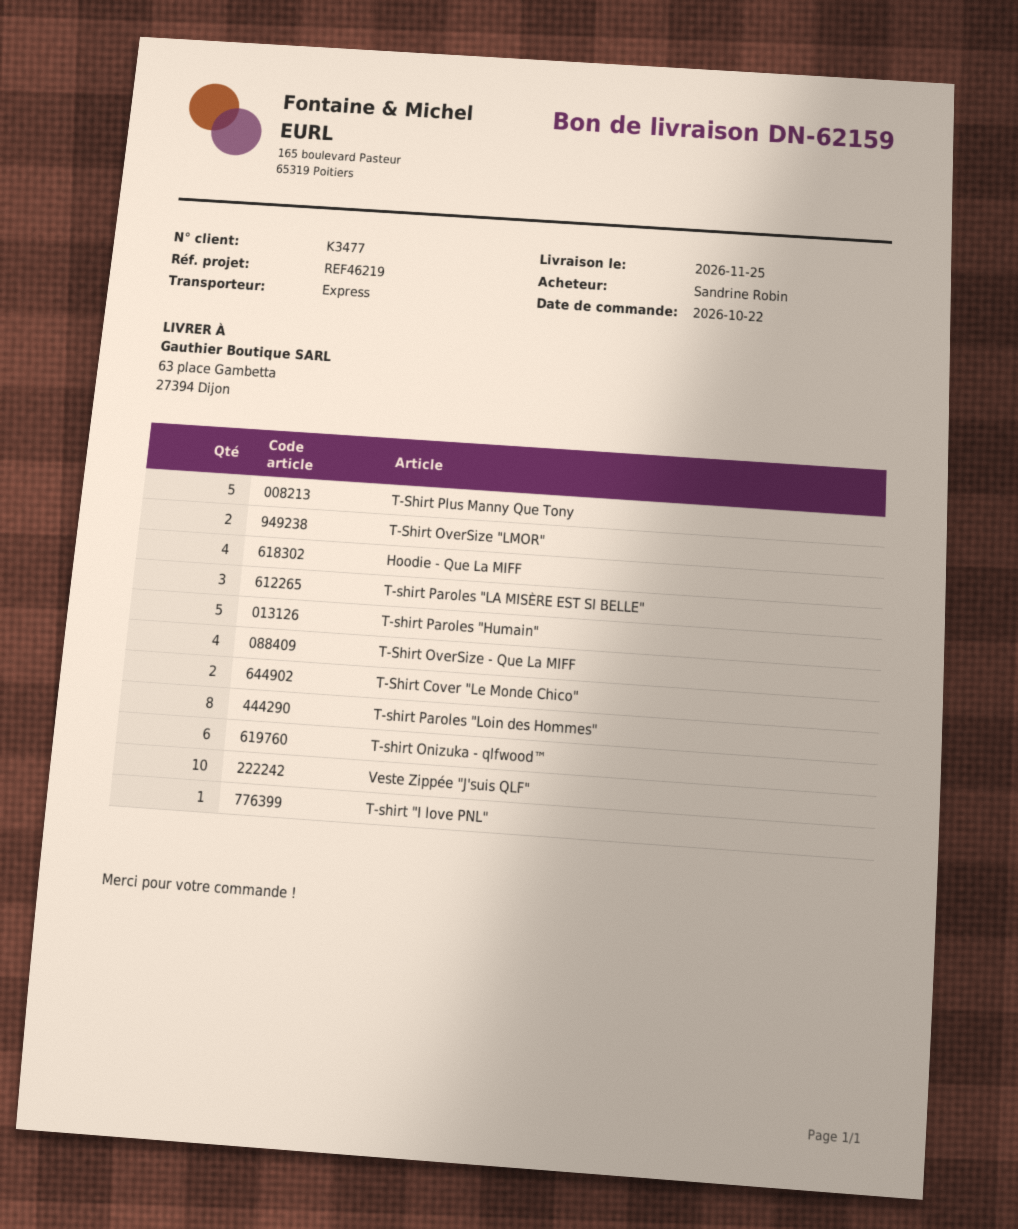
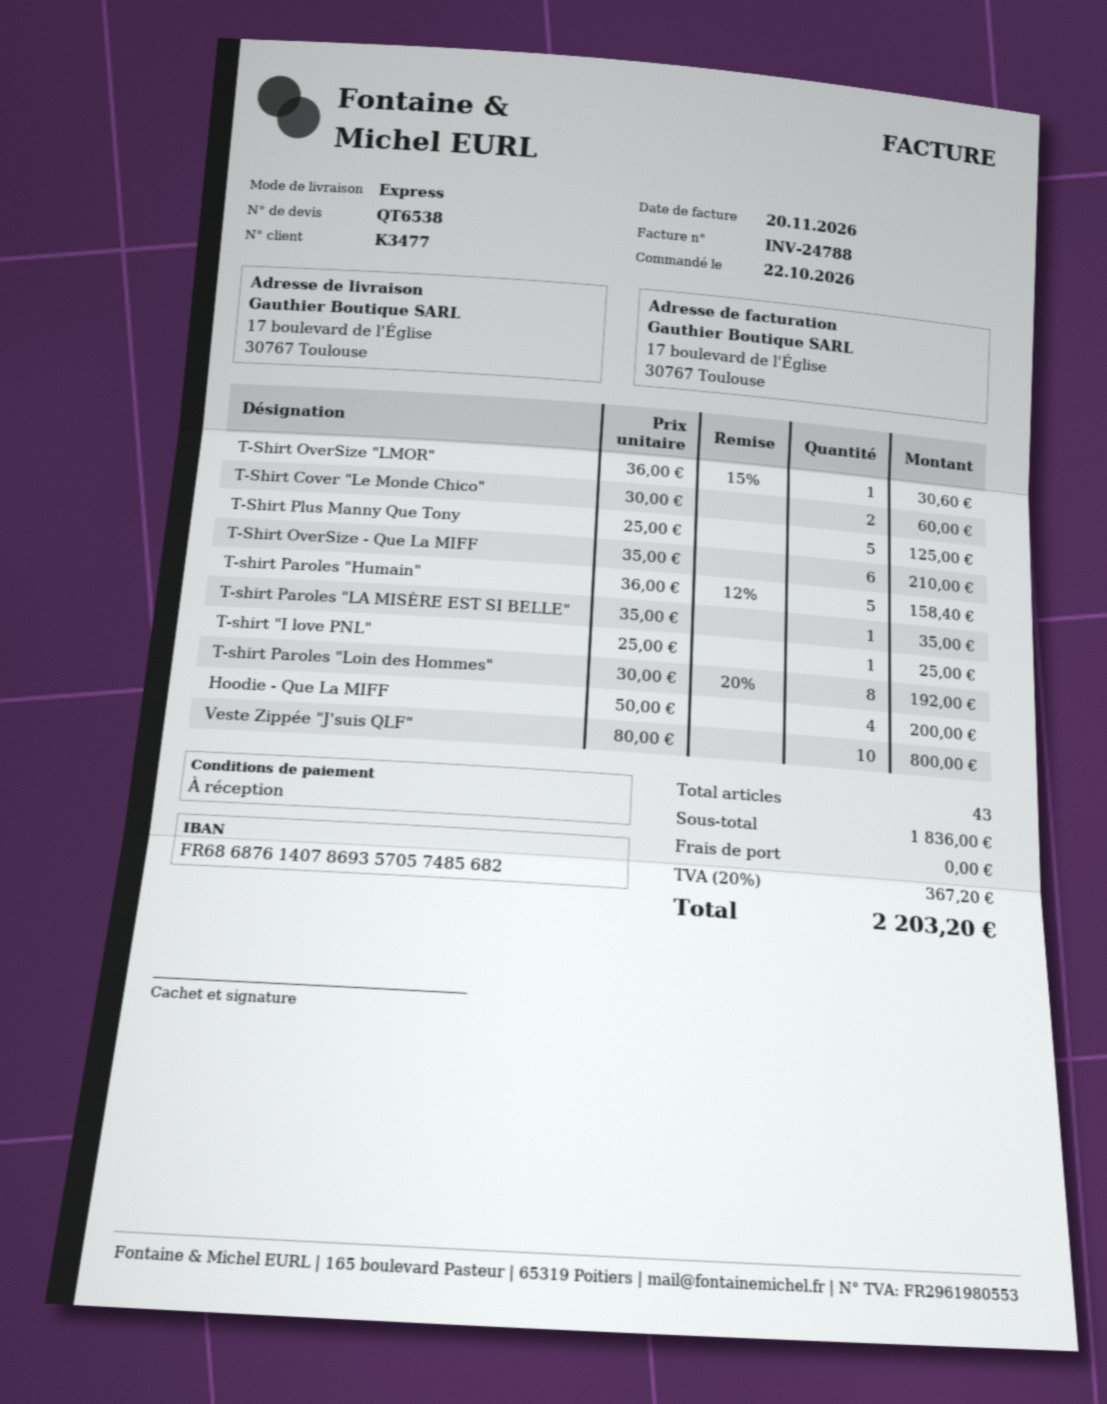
ship to: 63 place Gambetta, 27394 Dijon -> 17 boulevard de l'Église, 30767 Toulouse
T-Shirt OverSize "LMOR": 2 -> 1
T-shirt Paroles "LA MISÈRE EST SI BELLE": 3 -> 1
T-Shirt OverSize - Que La MIFF: 4 -> 6
T-shirt Onizuka - qlfwood™: 6 -> none

